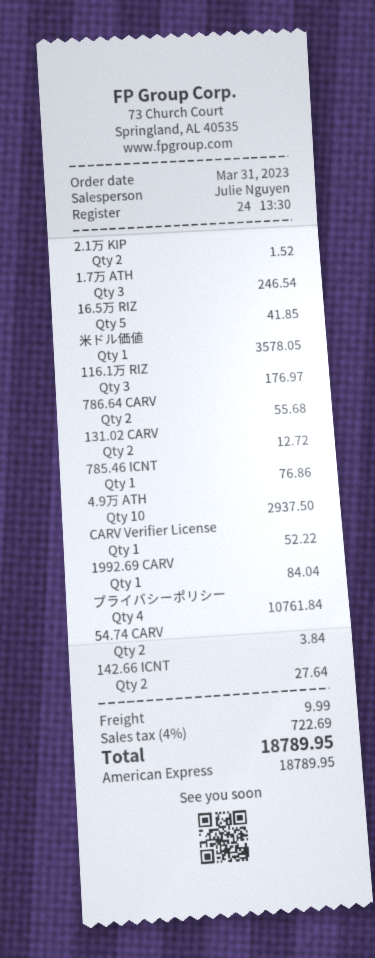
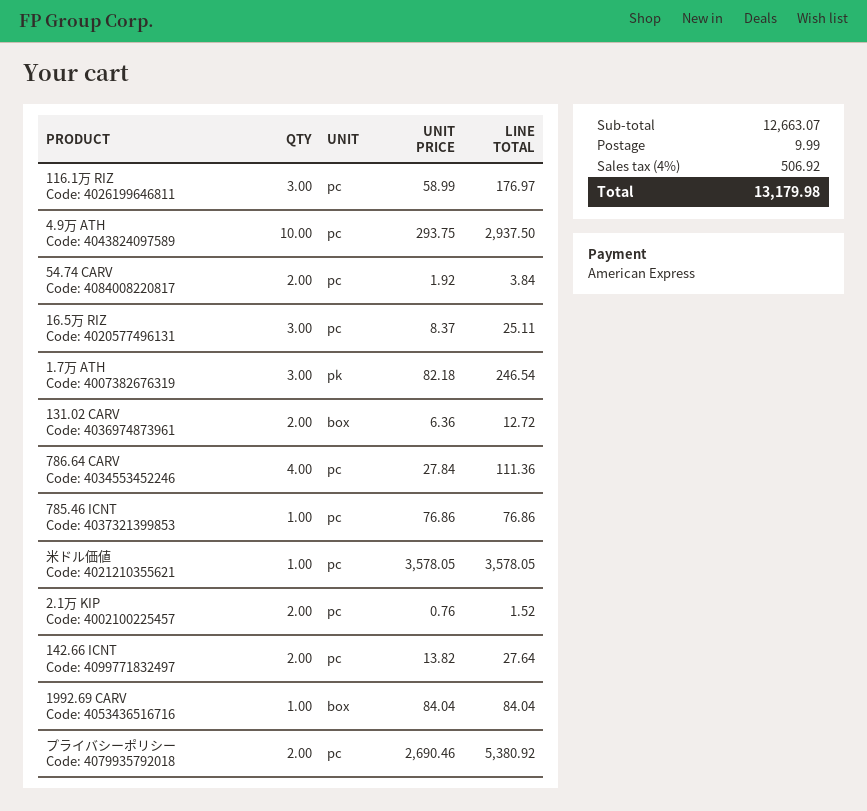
16.5万 RIZ: 5 for 41.85 -> 3 for 25.11
786.64 CARV: 2 for 55.68 -> 4 for 111.36
CARV Verifier License: 1 for 52.22 -> none
プライバシーポリシー: 4 for 10761.84 -> 2 for 5380.92
tax: 4% = 722.69 -> 4% = 506.92
total: 18789.95 -> 13179.98

